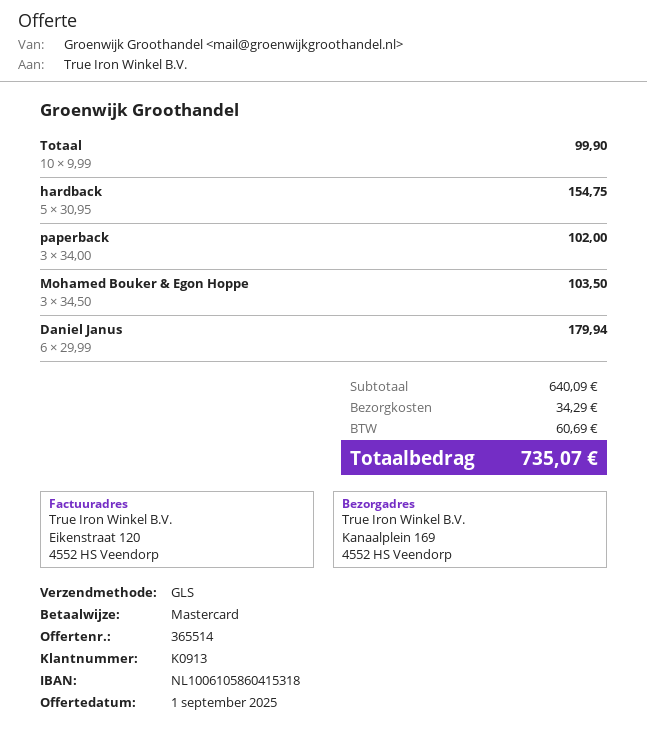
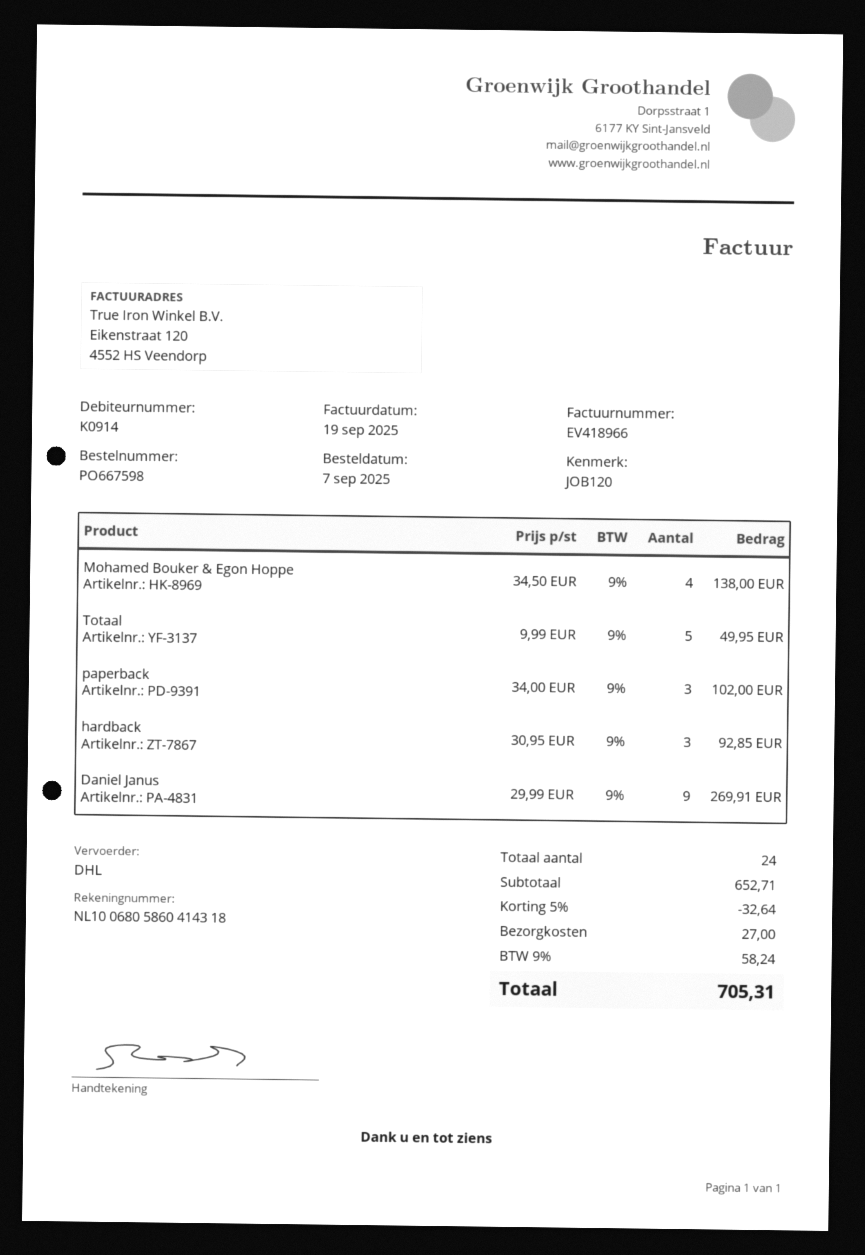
customer number: K0913 -> K0914
bank account: NL1006105860415318 -> NL1006805860414318
shipping method: GLS -> DHL
Totaal: 10 x 9.99 = 99.90 -> 5 x 9.99 = 49.95
hardback: 5 x 30.95 = 154.75 -> 3 x 30.95 = 92.85
Mohamed Bouker & Egon Hoppe: 3 x 34.50 = 103.50 -> 4 x 34.50 = 138.00
Daniel Janus: 6 x 29.99 = 179.94 -> 9 x 29.99 = 269.91
subtotal: 640.09 -> 652.71
discount: none -> 5% = 32.64
shipping: 34.29 -> 27.00
tax: 60.69 -> 58.24
total: 735.07 -> 705.31

